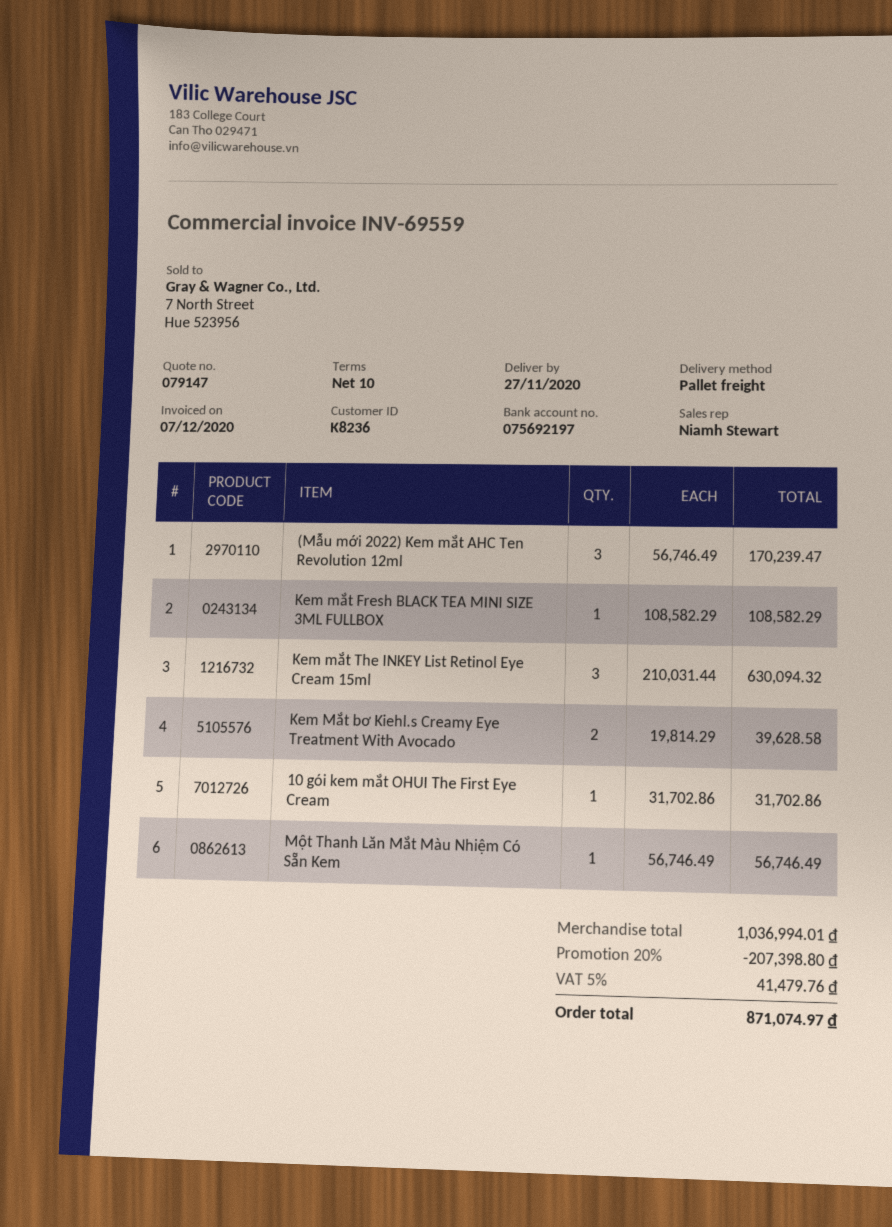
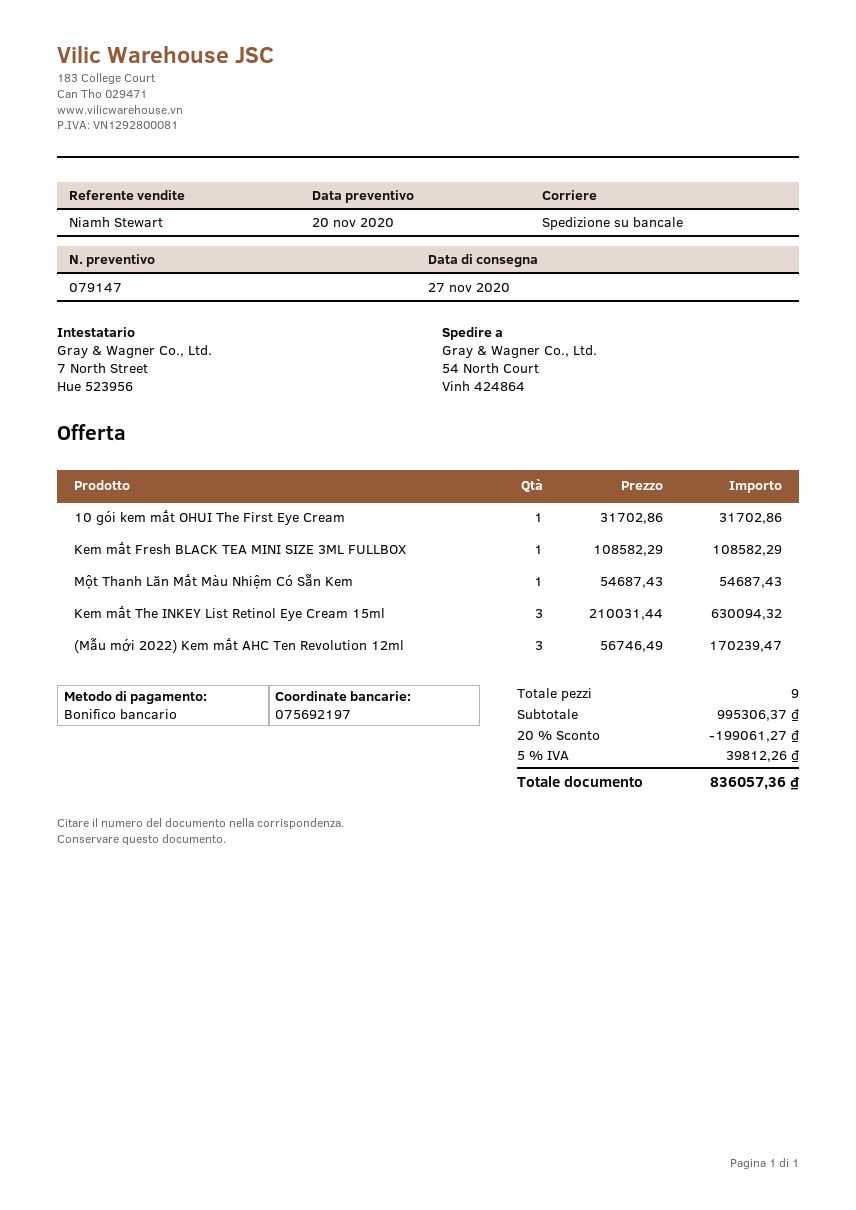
Kem Mắt bơ Kiehl.s Creamy Eye Treatment With Avocado: 2 x 19814.29 = 39628.58 -> none
Một Thanh Lăn Mắt Màu Nhiệm Có Sẵn Kem: 1 x 56746.49 = 56746.49 -> 1 x 54687.43 = 54687.43
subtotal: 1036994.01 -> 995306.37
discount: 20% = 207398.80 -> 20% = 199061.27
tax: 5% = 41479.76 -> 5% = 39812.26
total: 871074.97 -> 836057.36

